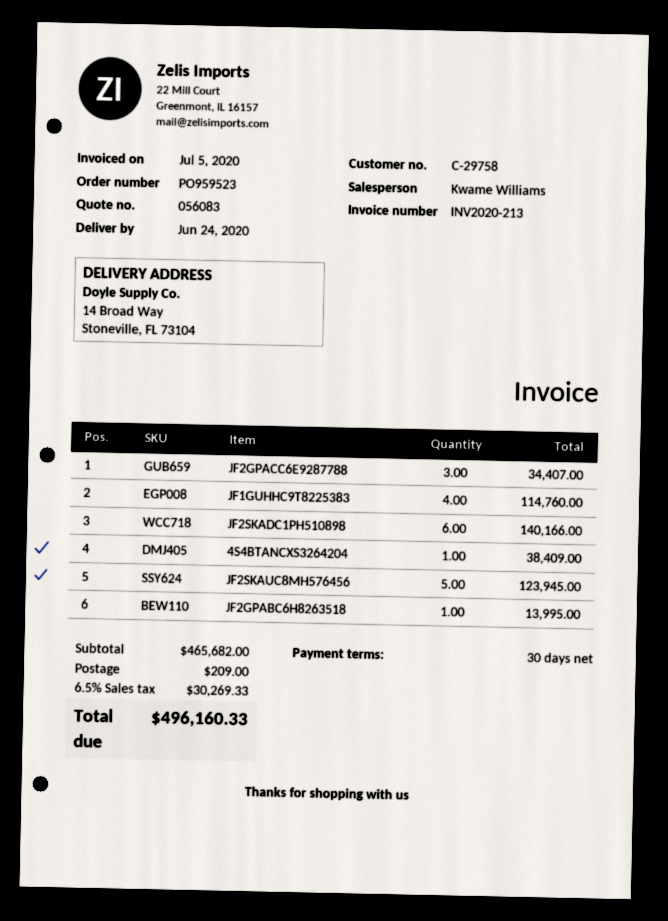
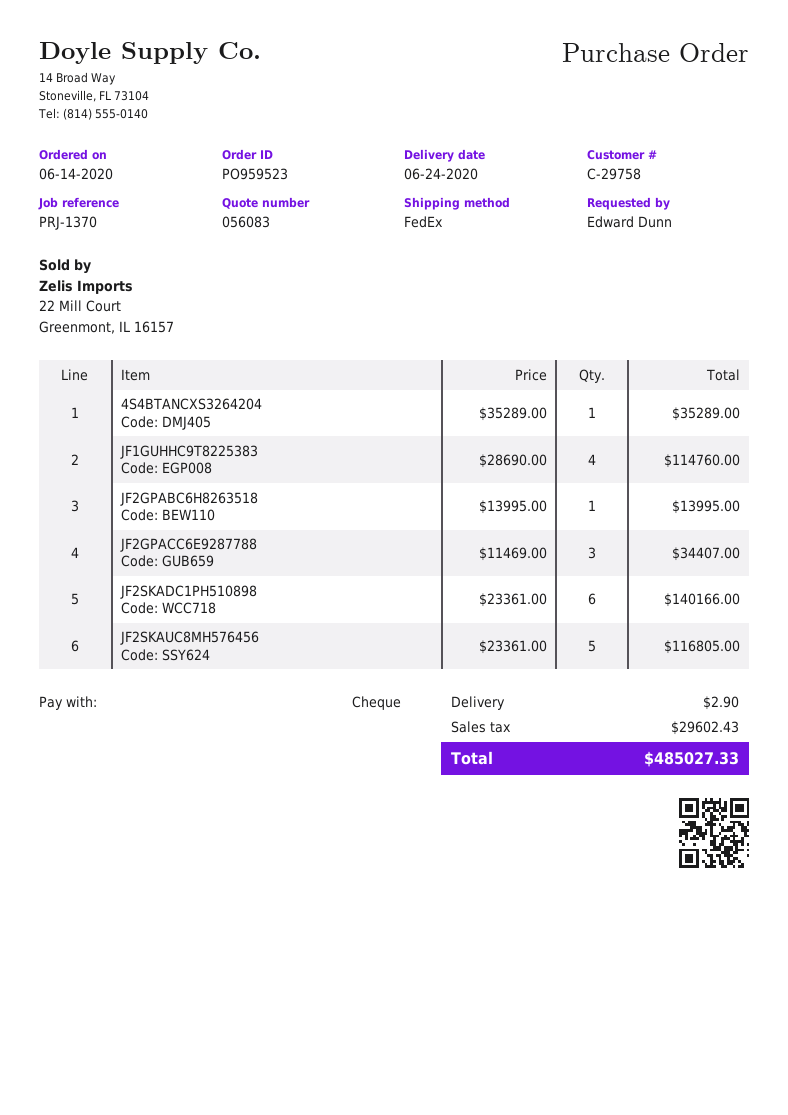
4S4BTANCXS3264204: 1 for 38409.00 -> 1 for 35289.00
JF2SKAUC8MH576456: 5 for 123945.00 -> 5 for 116805.00
shipping: 209.00 -> 2.90
tax: 30269.33 -> 29602.43
total: 496160.33 -> 485027.33

